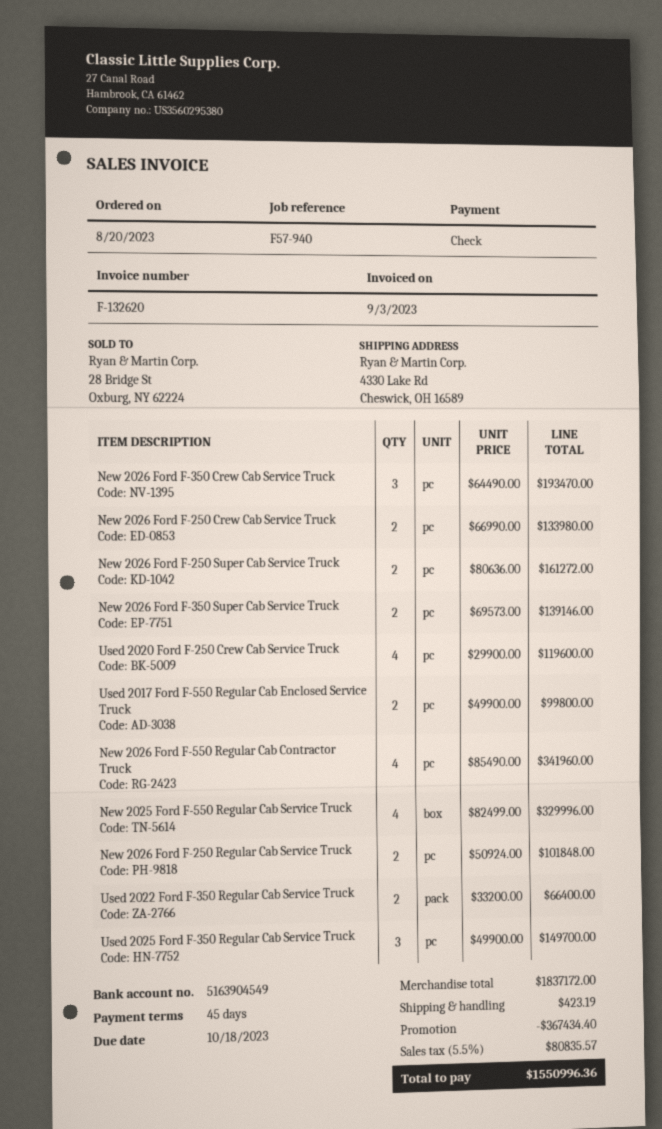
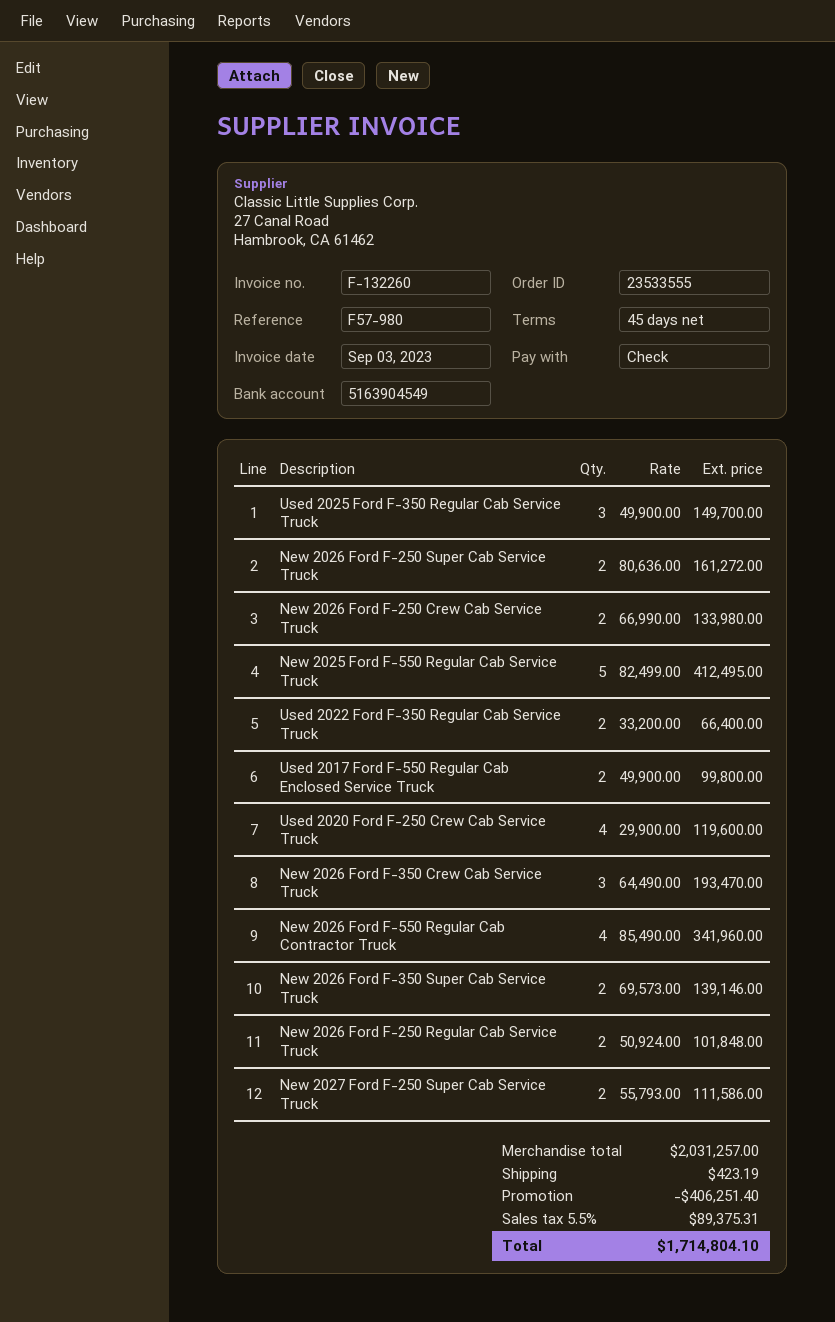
invoice number: F-132620 -> F-132260
reference: F57-940 -> F57-980
New 2025 Ford F-550 Regular Cab Service Truck: 4 x 82499.00 = 329996.00 -> 5 x 82499.00 = 412495.00
New 2027 Ford F-250 Super Cab Service Truck: none -> 2 x 55793.00 = 111586.00
subtotal: 1837172.00 -> 2031257.00
discount: 367434.40 -> 406251.40
tax: 5.5% = 80835.57 -> 5.5% = 89375.31
total: 1550996.36 -> 1714804.10

